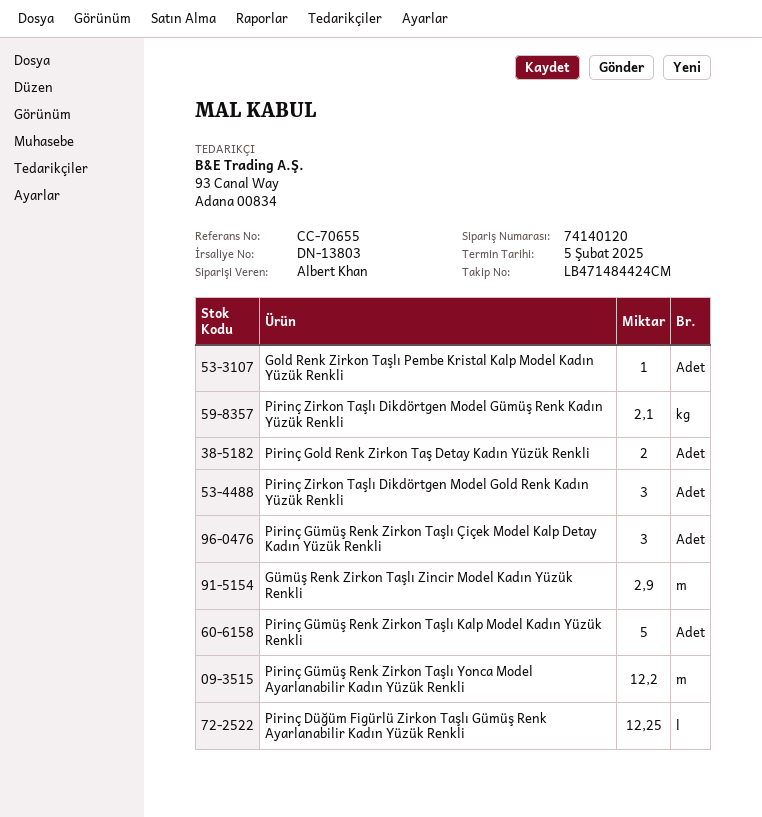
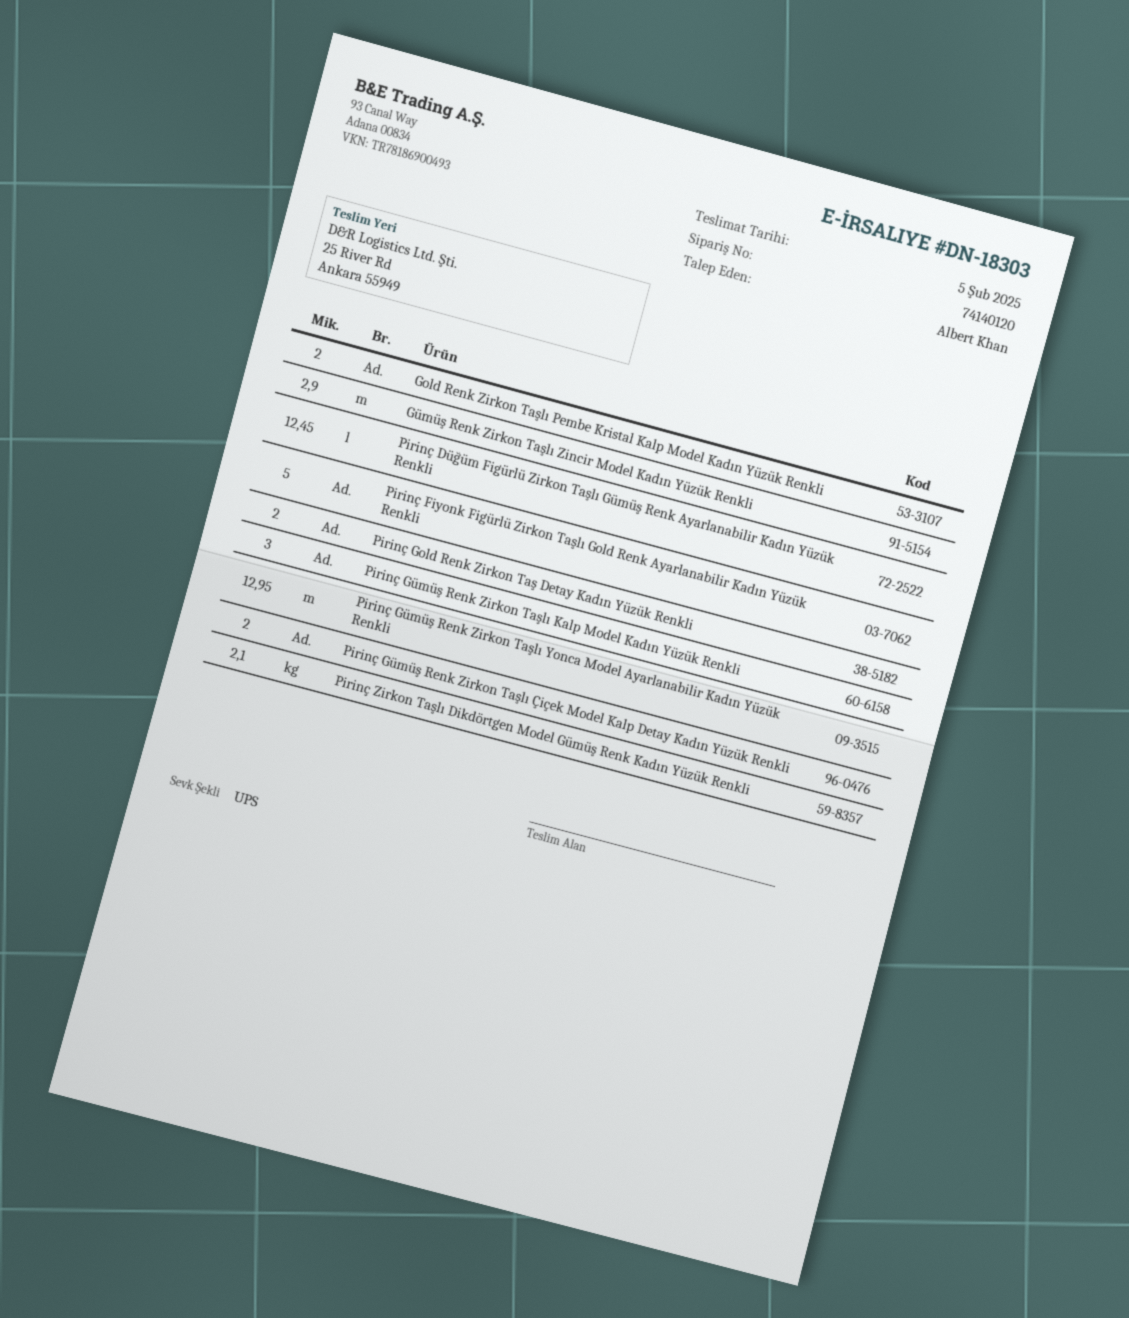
delivery note number: DN-13803 -> DN-18303
Gold Renk Zirkon Taşlı Pembe Kristal Kalp Model Kadın Yüzük Renkli: 1 -> 2
Pirinç Zirkon Taşlı Dikdörtgen Model Gold Renk Kadın Yüzük Renkli: 3 -> none
Pirinç Gümüş Renk Zirkon Taşlı Çiçek Model Kalp Detay Kadın Yüzük Renkli: 3 -> 2
Pirinç Gümüş Renk Zirkon Taşlı Kalp Model Kadın Yüzük Renkli: 5 -> 3
Pirinç Gümüş Renk Zirkon Taşlı Yonca Model Ayarlanabilir Kadın Yüzük Renkli: 12.2 -> 12.95
Pirinç Düğüm Figürlü Zirkon Taşlı Gümüş Renk Ayarlanabilir Kadın Yüzük Renkli: 12.25 -> 12.45
Pirinç Fiyonk Figürlü Zirkon Taşlı Gold Renk Ayarlanabilir Kadın Yüzük Renkli: none -> 5

